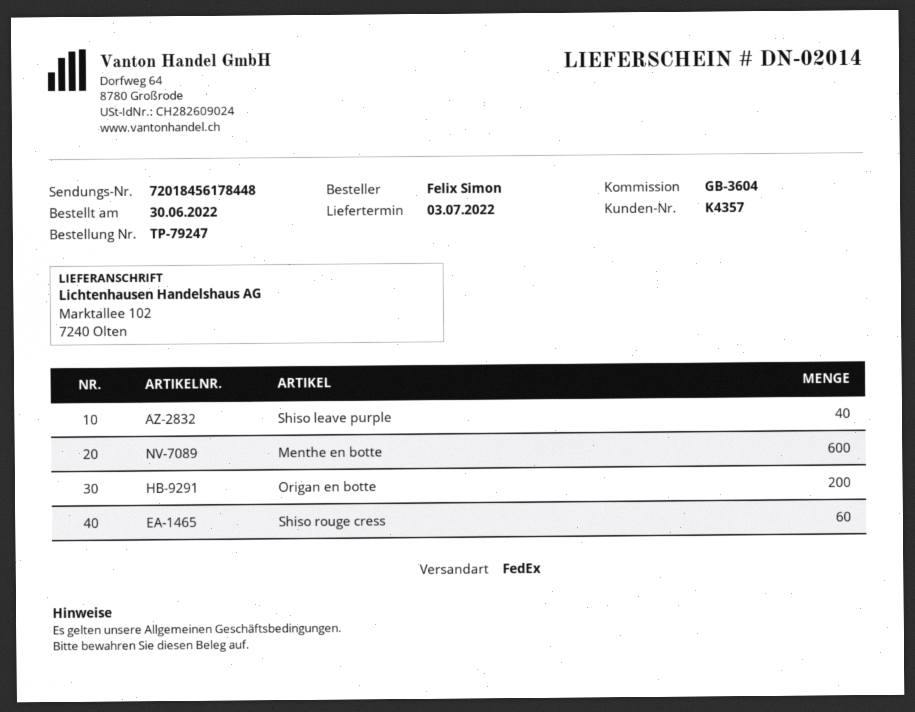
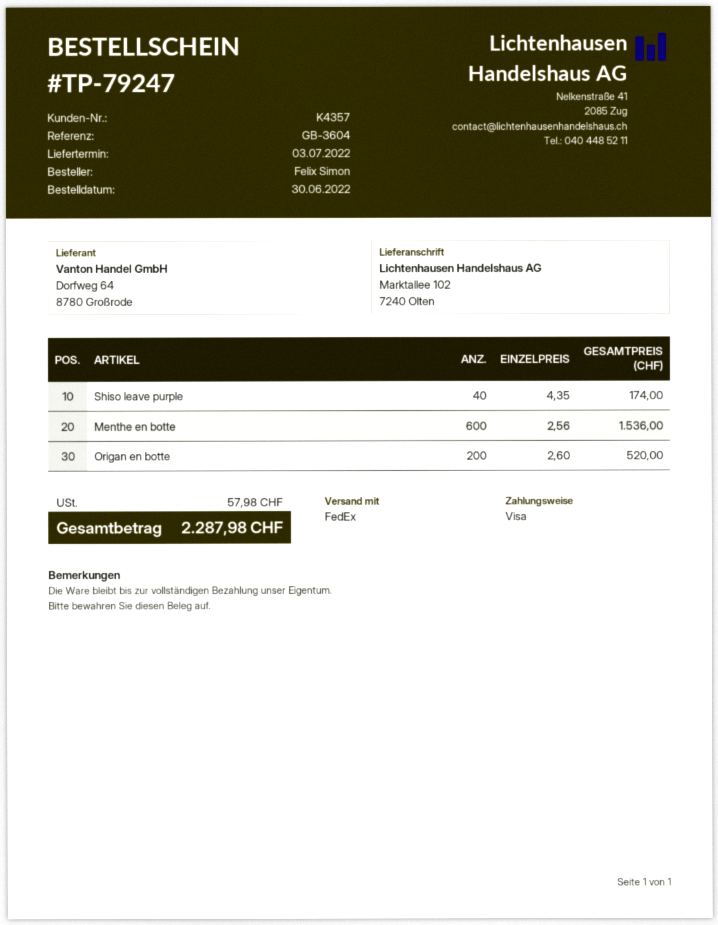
Shiso rouge cress: 60 -> none

